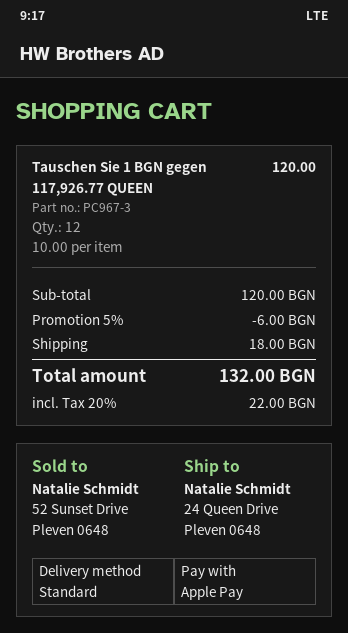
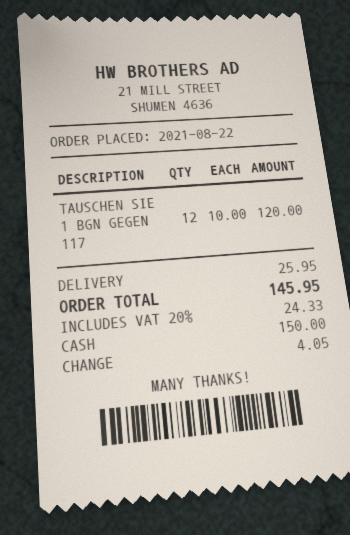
payment method: Apple Pay -> cash
discount: 5% = 6.00 -> none
shipping: 18.00 -> 25.95
tax: 20% = 22.00 -> 20% = 24.33
total: 132.00 -> 145.95

